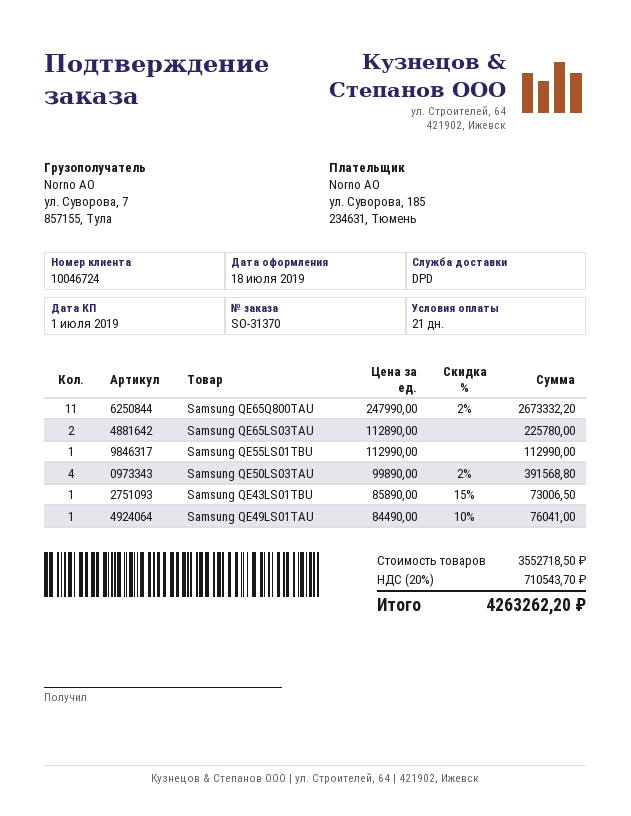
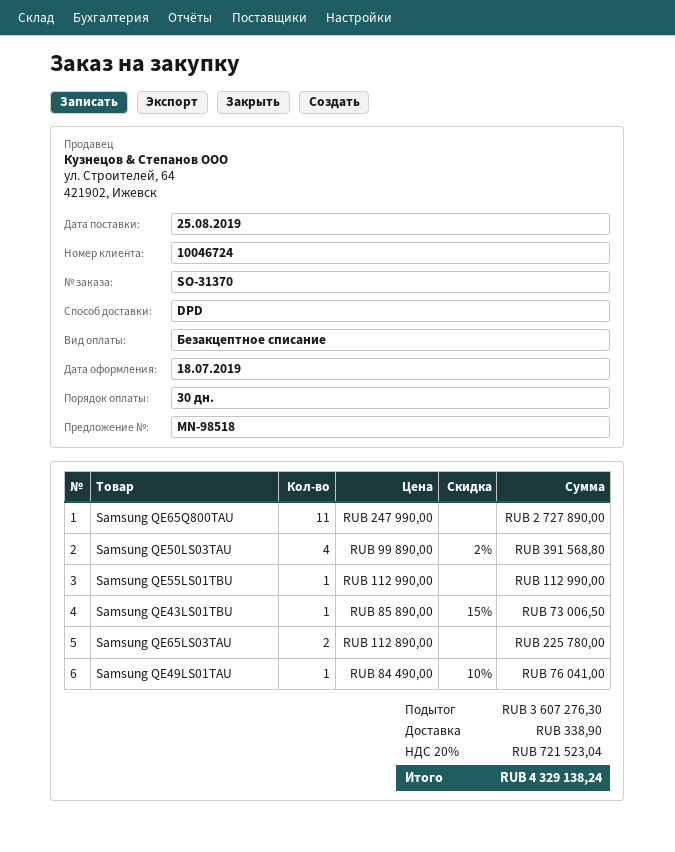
payment terms: 21 days -> 30 days
Samsung QE65Q800TAU: 11 x 247990.00 - 2% = 2673332.20 -> 11 x 247990.00 = 2727890.00
subtotal: 3552718.50 -> 3607276.30
shipping: none -> 338.90
tax: 20% = 710543.70 -> 20% = 721523.04
total: 4263262.20 -> 4329138.24

